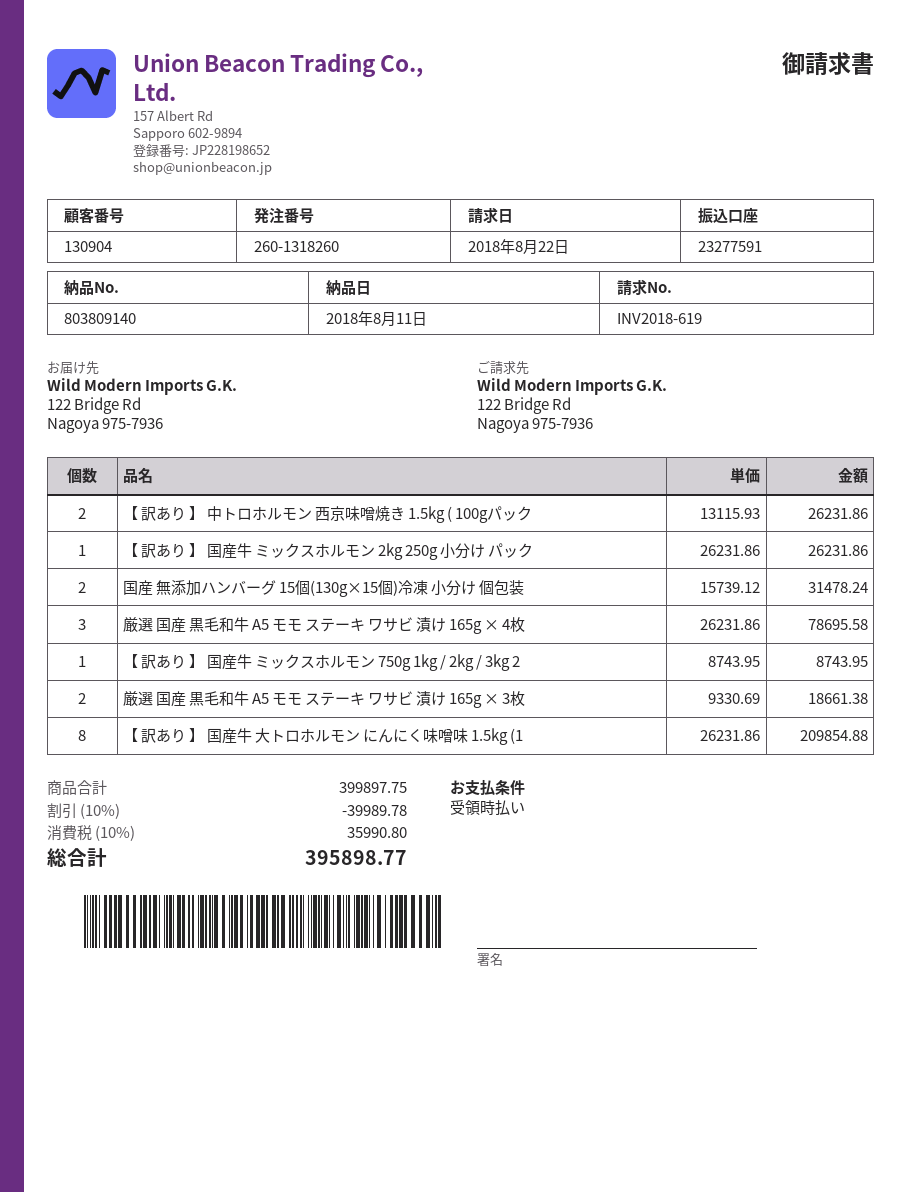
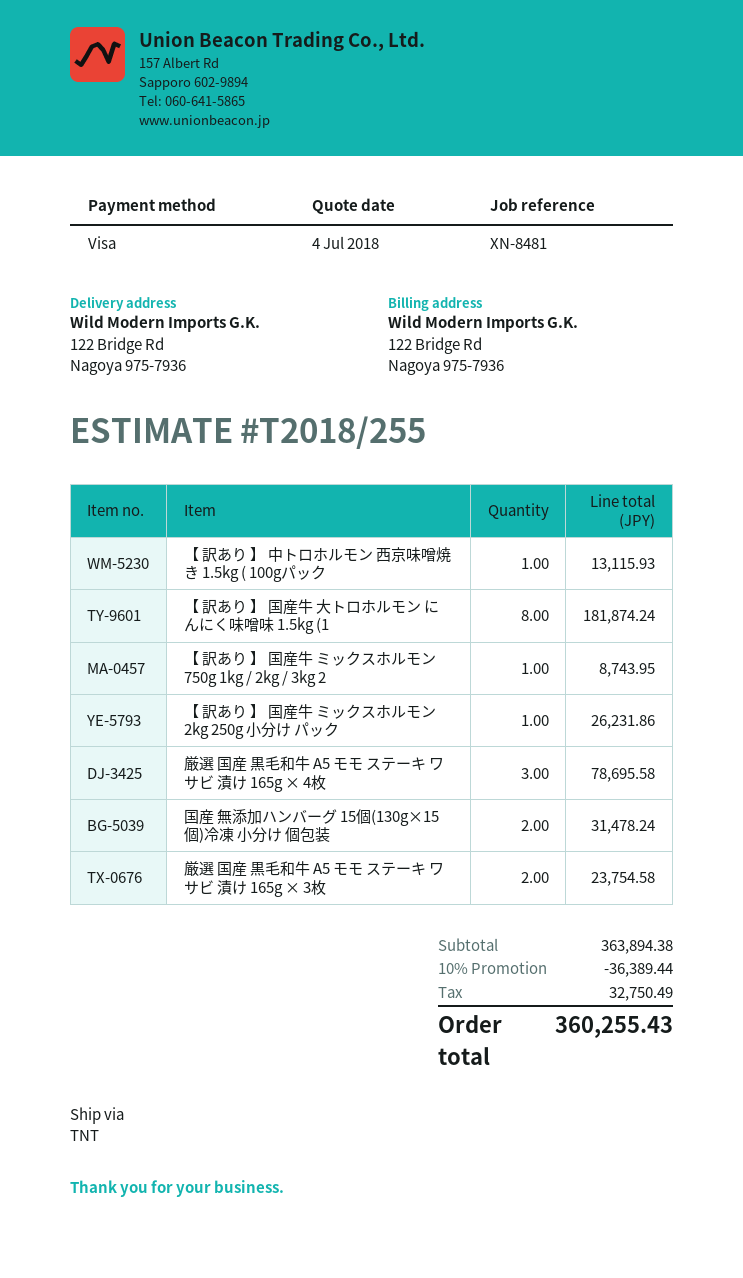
【 訳あり 】 中トロホルモン 西京味噌焼き 1.5kg ( 100gパック: 2 for 26231.86 -> 1 for 13115.93
厳選 国産 黒毛和牛 A5 モモ ステーキ ワサビ 漬け 165g × 3枚: 2 for 18661.38 -> 2 for 23754.58
【 訳あり 】 国産牛 大トロホルモン にんにく味噌味 1.5kg (1: 8 for 209854.88 -> 8 for 181874.24
subtotal: 399897.75 -> 363894.38
discount: 10% = 39989.78 -> 10% = 36389.44
tax: 35990.80 -> 32750.49
total: 395898.77 -> 360255.43

